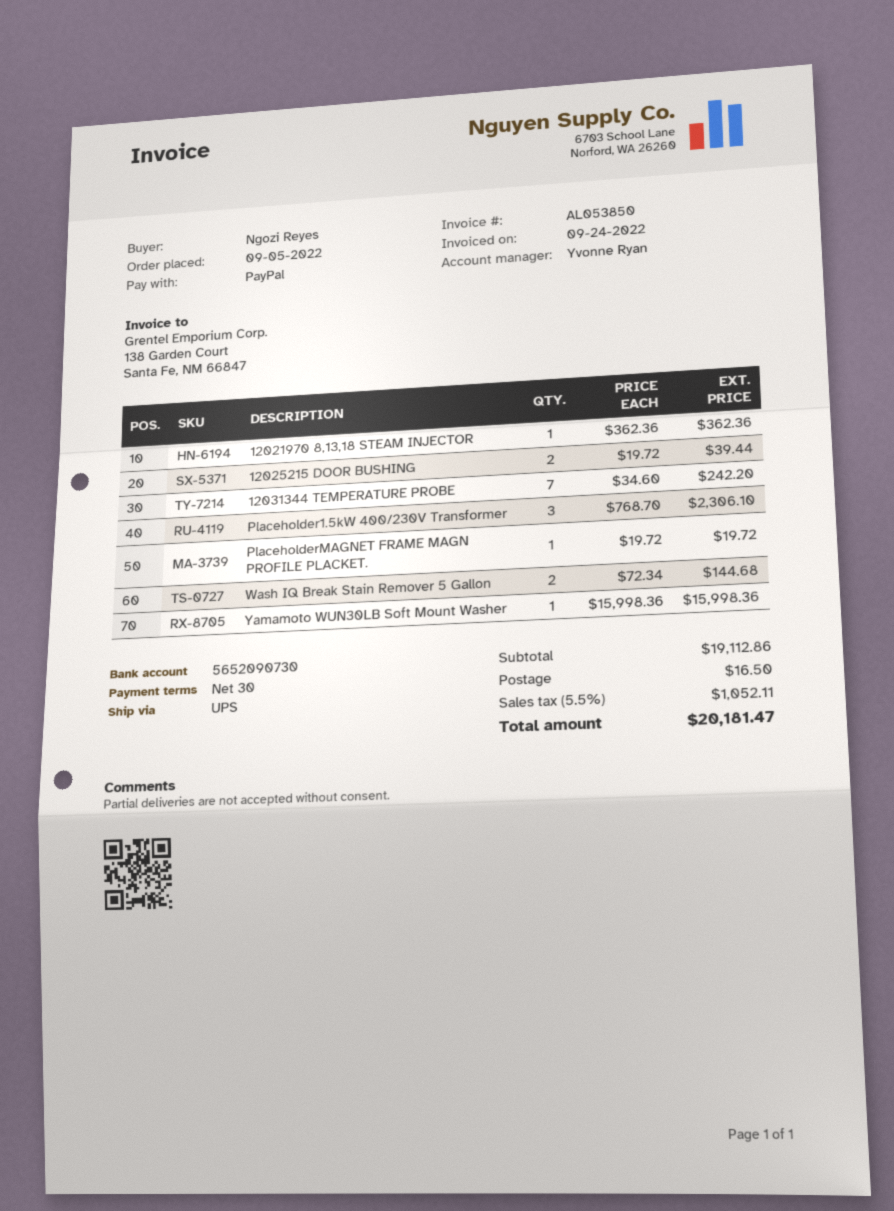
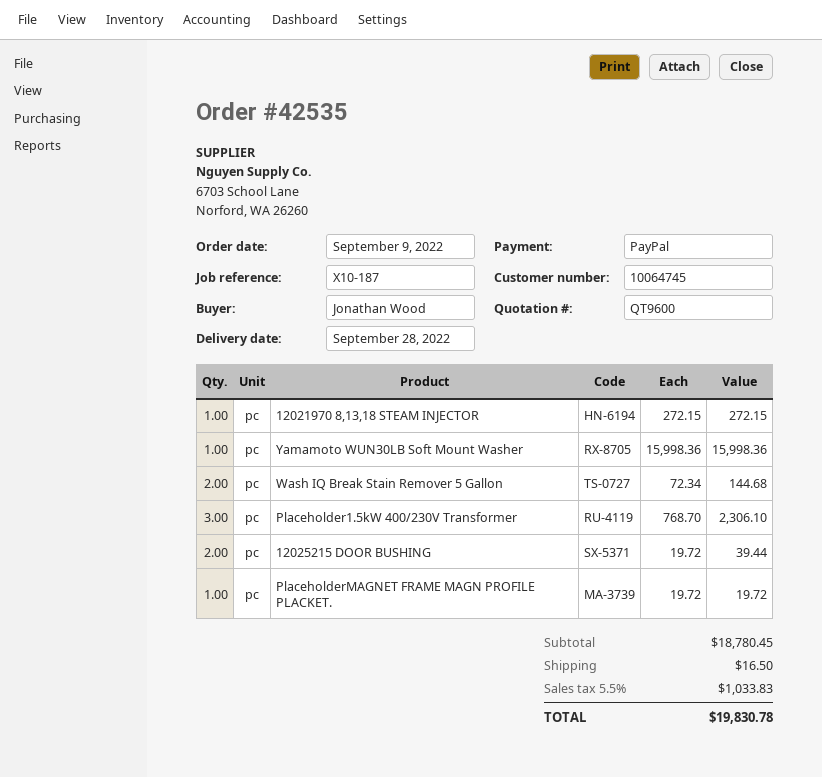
order date: 2022-09-05 -> 2022-09-09
ordered by: Ngozi Reyes -> Jonathan Wood
12021970 8,13,18 STEAM INJECTOR: 1 x 362.36 = 362.36 -> 1 x 272.15 = 272.15
12031344 TEMPERATURE PROBE: 7 x 34.60 = 242.20 -> none
subtotal: 19112.86 -> 18780.45
tax: 5.5% = 1052.11 -> 5.5% = 1033.83
total: 20181.47 -> 19830.78

